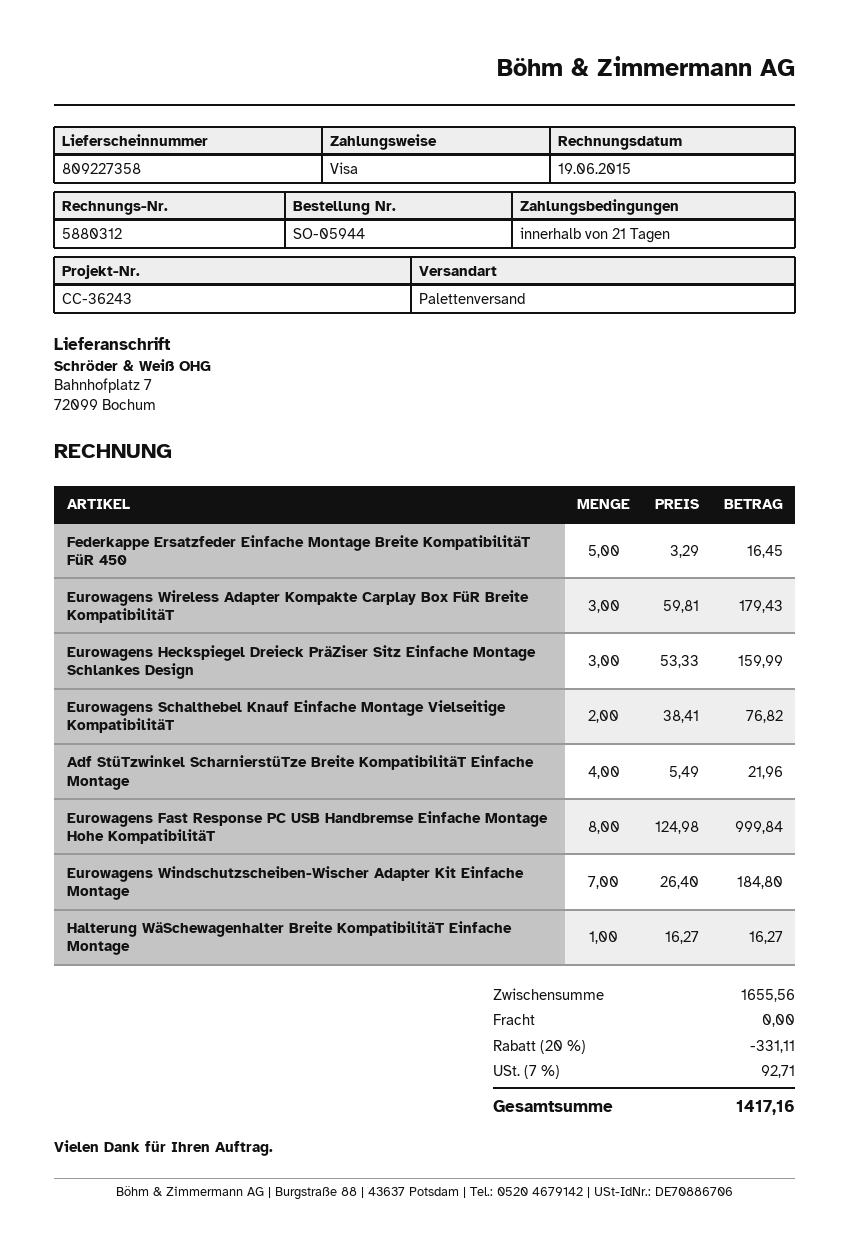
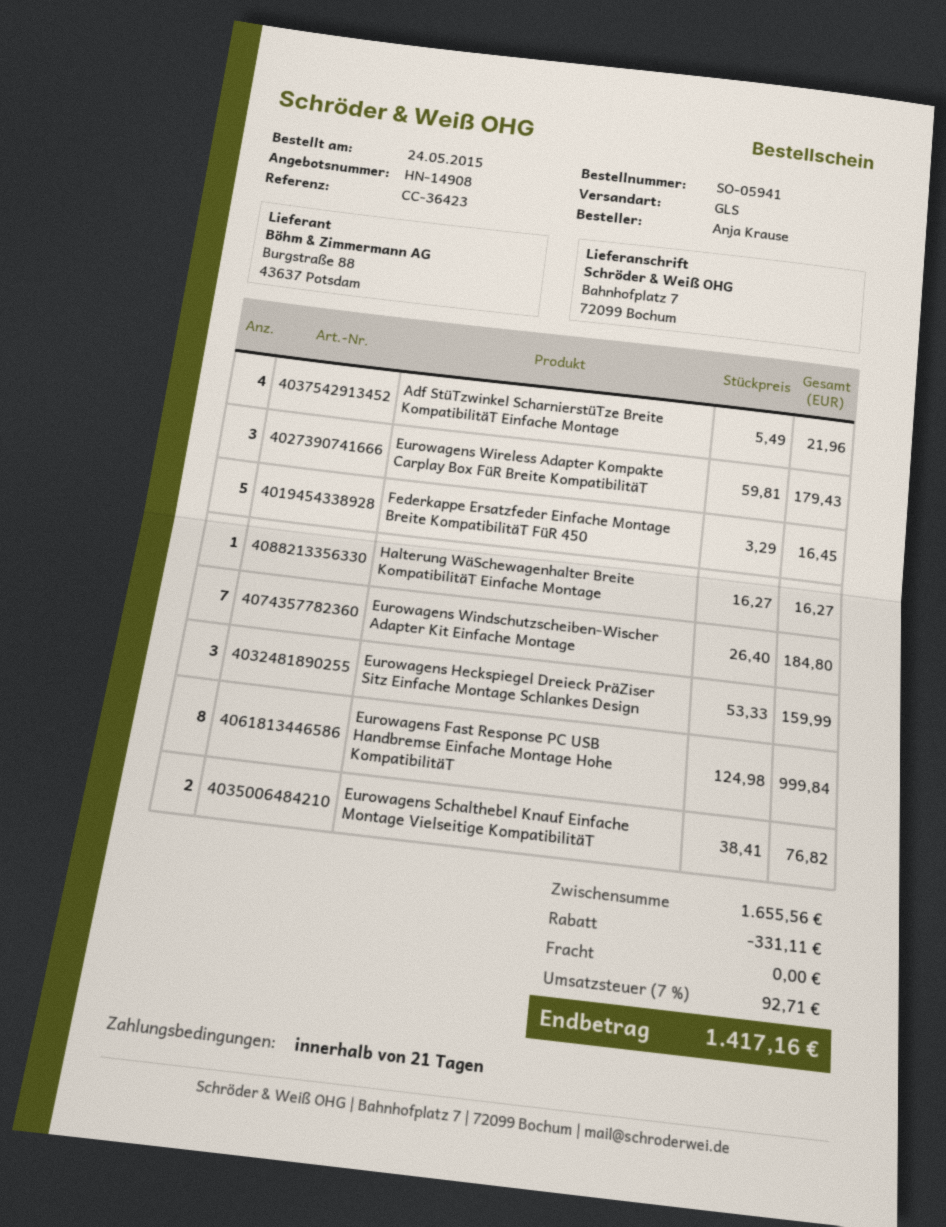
order number: SO-05944 -> SO-05941
reference: CC-36243 -> CC-36423
shipping method: pallet freight -> GLS

